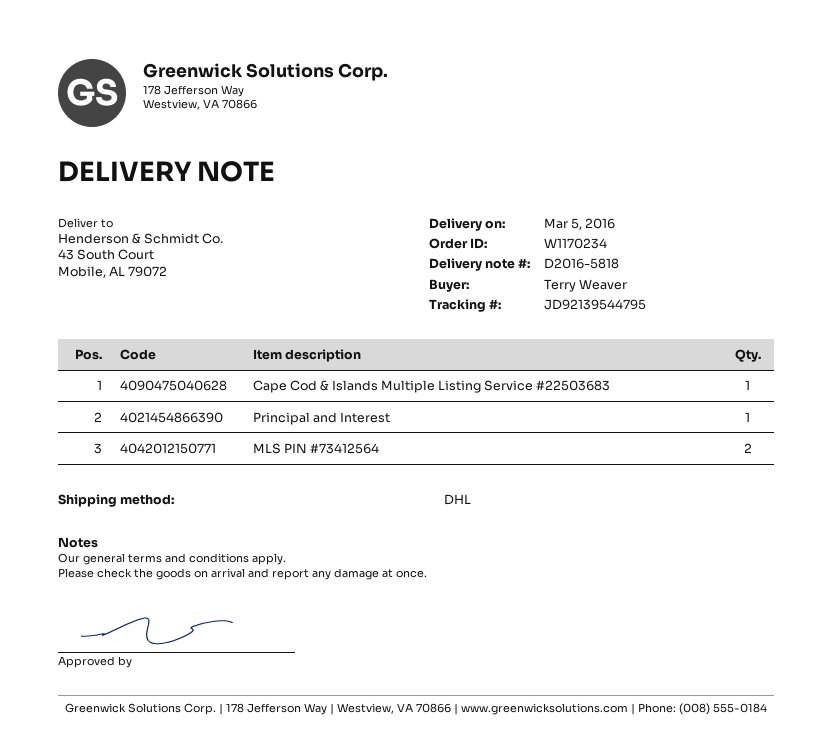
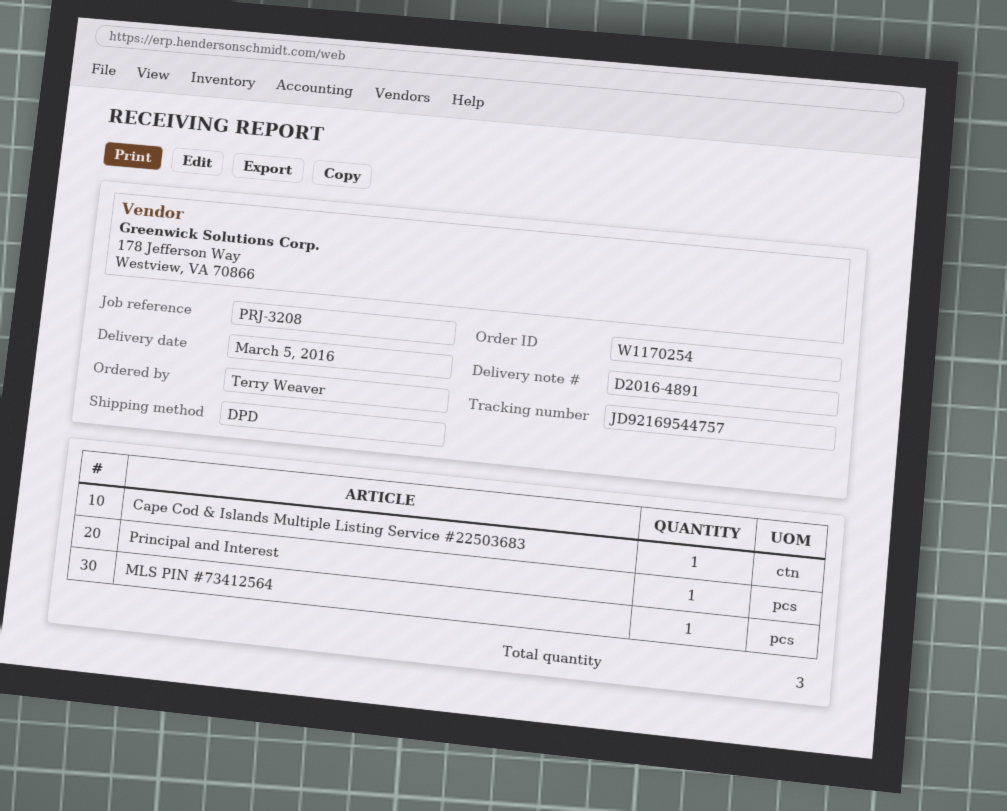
order number: W1170234 -> W1170254
delivery note number: D2016-5818 -> D2016-4891
shipping method: DHL -> DPD
tracking number: JD92139544795 -> JD92169544757
MLS PIN #73412564: 2 -> 1

